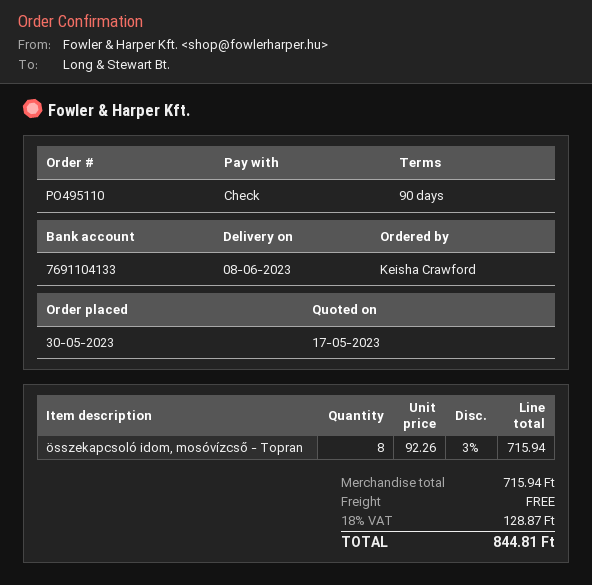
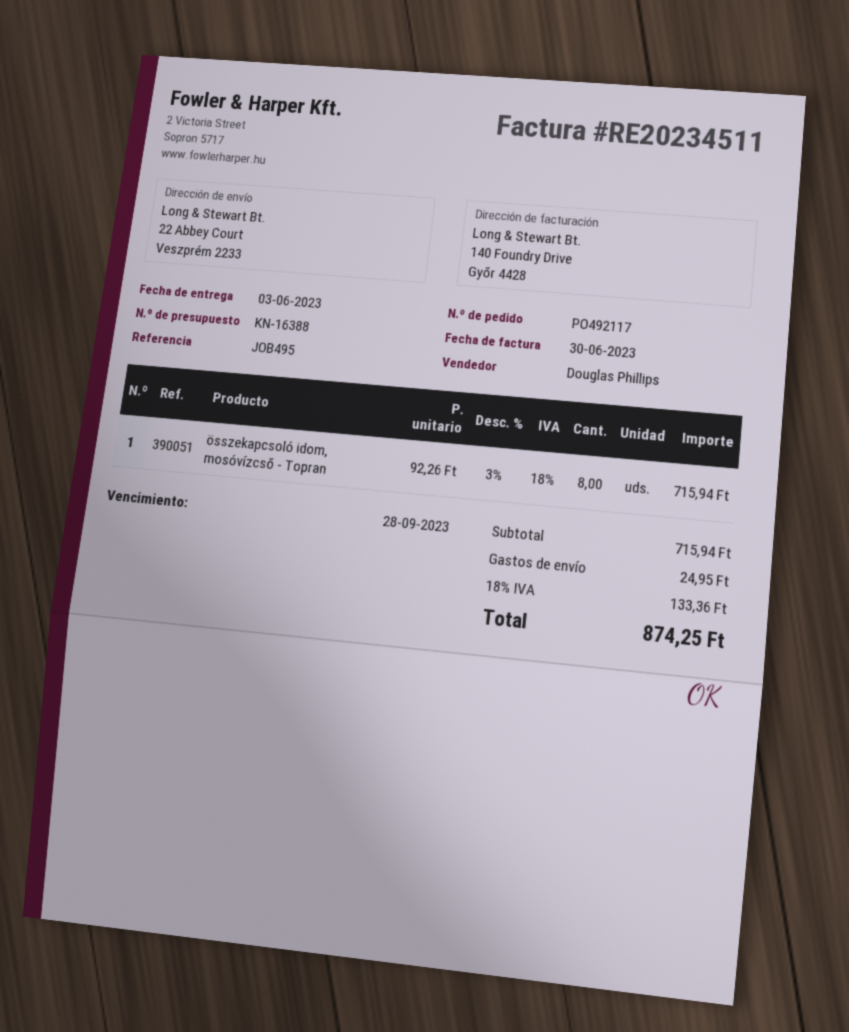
order number: PO495110 -> PO492117
delivery date: 2023-06-08 -> 2023-06-03
shipping: 0.00 -> 24.95
tax: 18% = 128.87 -> 18% = 133.36
total: 844.81 -> 874.25

